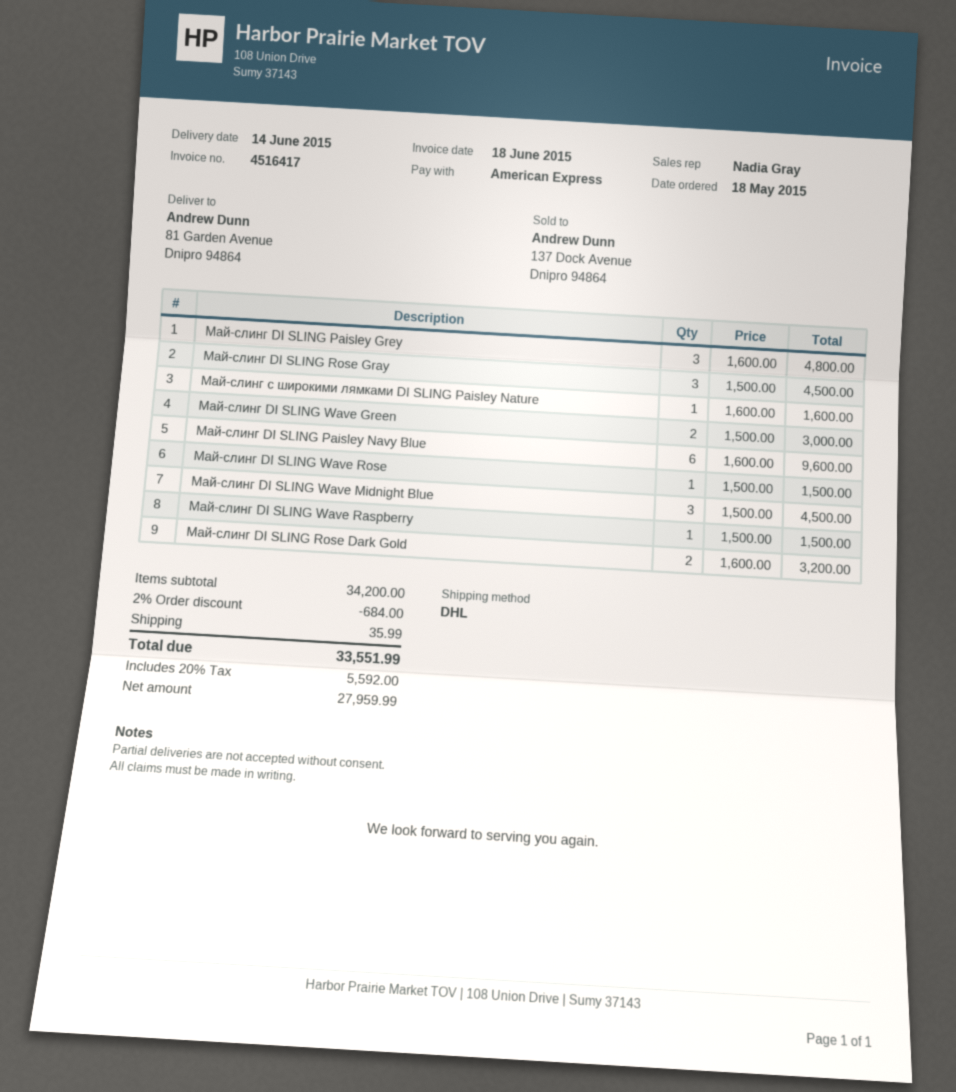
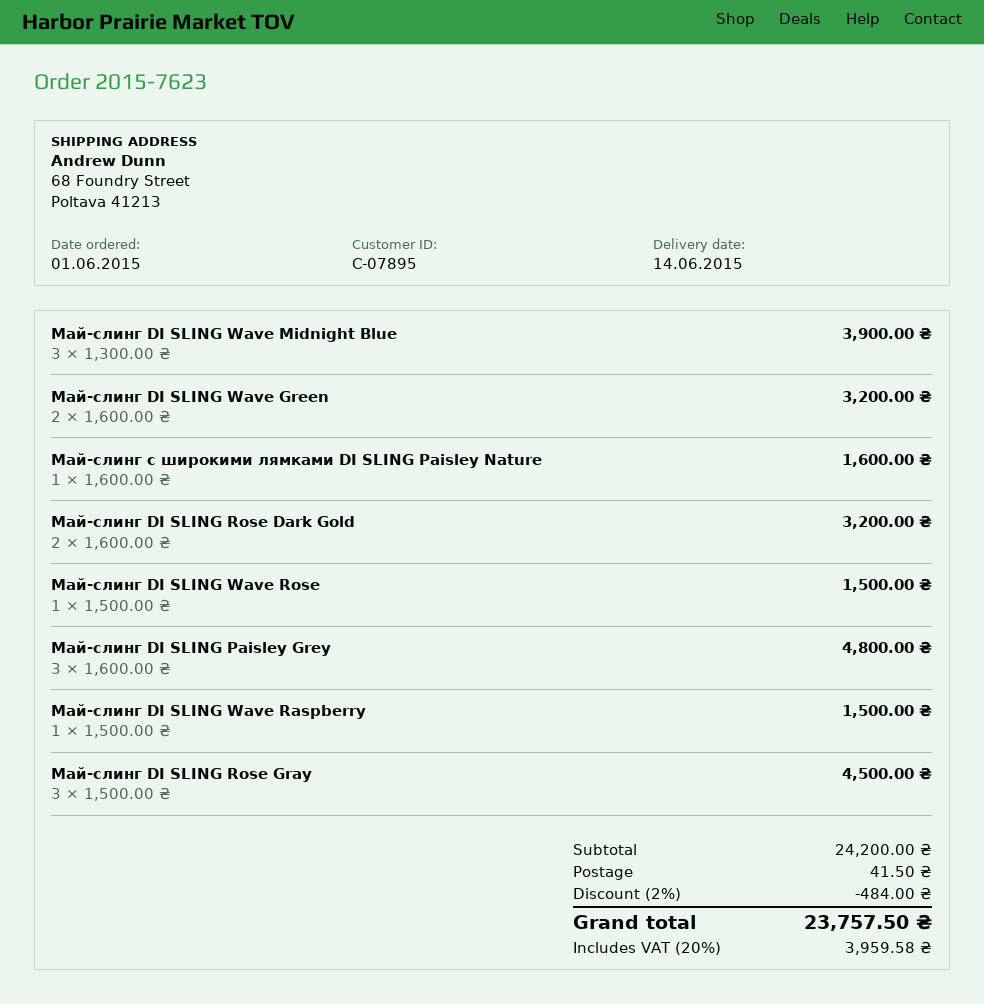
order date: 2015-05-18 -> 2015-06-01
ship to: 81 Garden Avenue, Dnipro 94864 -> 68 Foundry Street, Poltava 41213
Май-слинг DI SLING Wave Green: 2 x 1500.00 = 3000.00 -> 2 x 1600.00 = 3200.00
Май-слинг DI SLING Paisley Navy Blue: 6 x 1600.00 = 9600.00 -> none
Май-слинг DI SLING Wave Midnight Blue: 3 x 1500.00 = 4500.00 -> 3 x 1300.00 = 3900.00
subtotal: 34200.00 -> 24200.00
discount: 2% = 684.00 -> 2% = 484.00
shipping: 35.99 -> 41.50
tax: 20% = 5592.00 -> 20% = 3959.58
total: 33551.99 -> 23757.50

